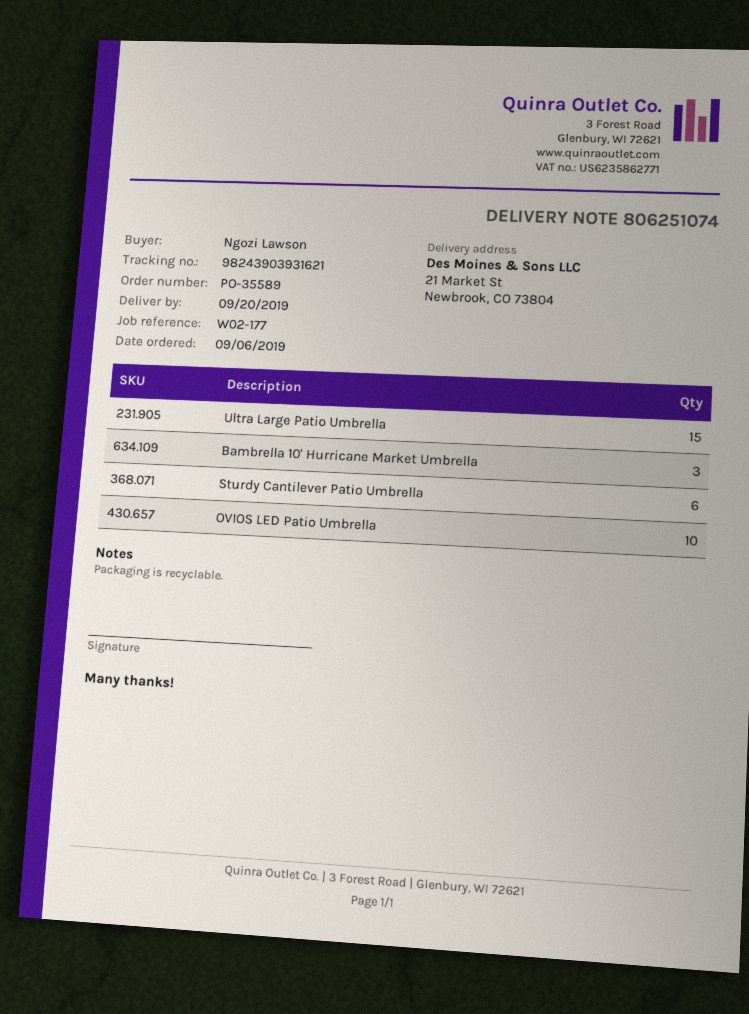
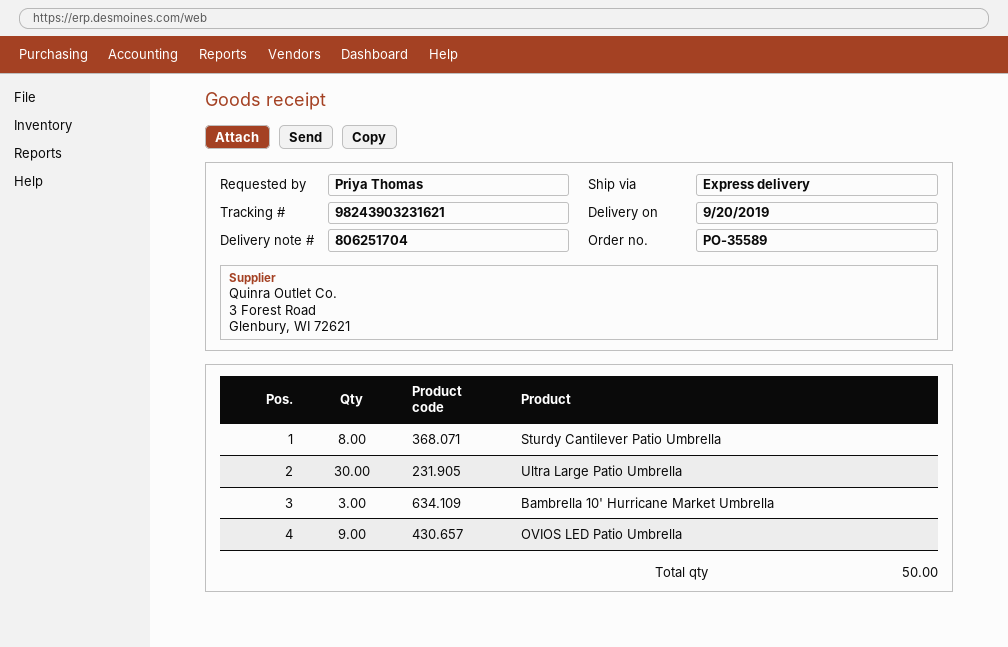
delivery note number: 806251074 -> 806251704
ordered by: Ngozi Lawson -> Priya Thomas
tracking number: 98243903931621 -> 98243903231621
Ultra Large Patio Umbrella: 15 -> 30
Sturdy Cantilever Patio Umbrella: 6 -> 8
OVIOS LED Patio Umbrella: 10 -> 9

